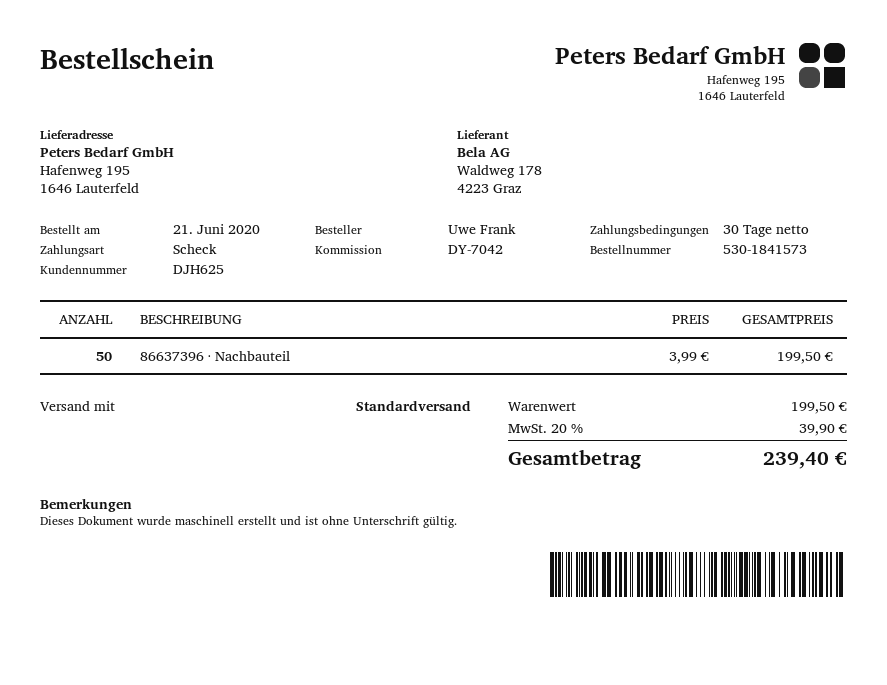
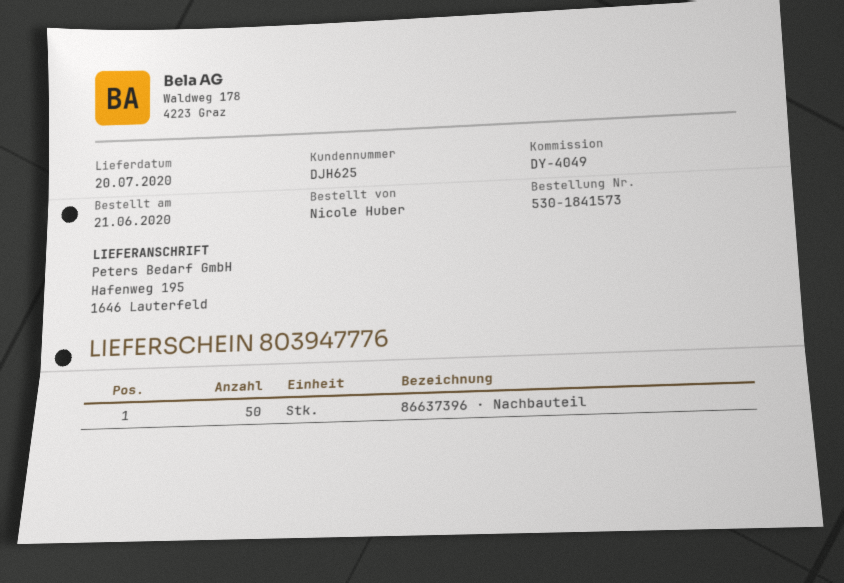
reference: DY-7042 -> DY-4049
ordered by: Uwe Frank -> Nicole Huber

